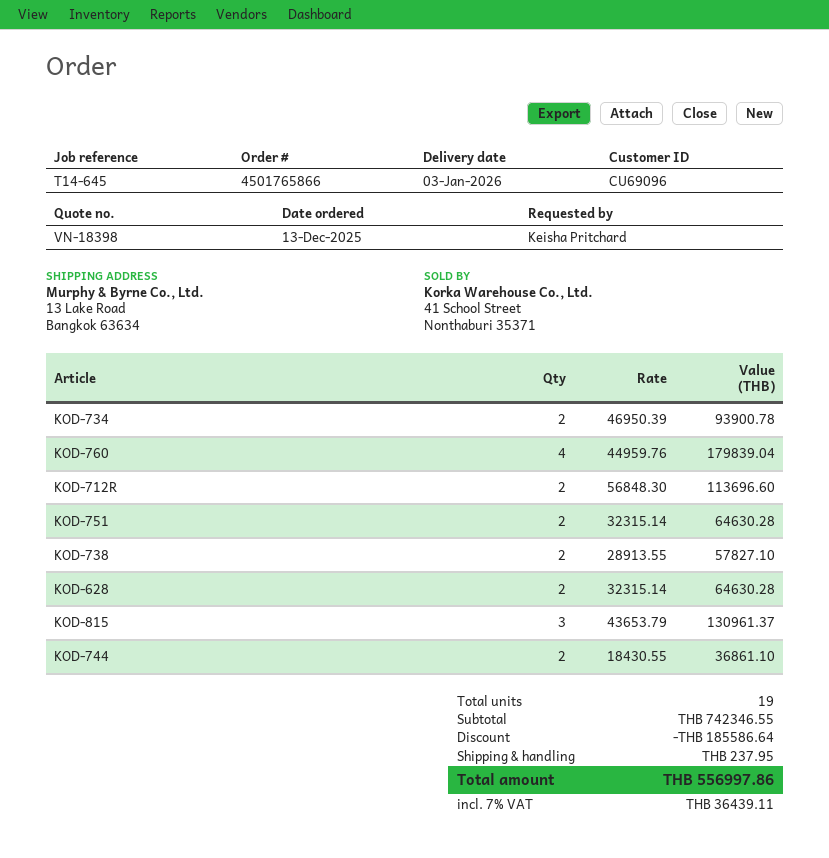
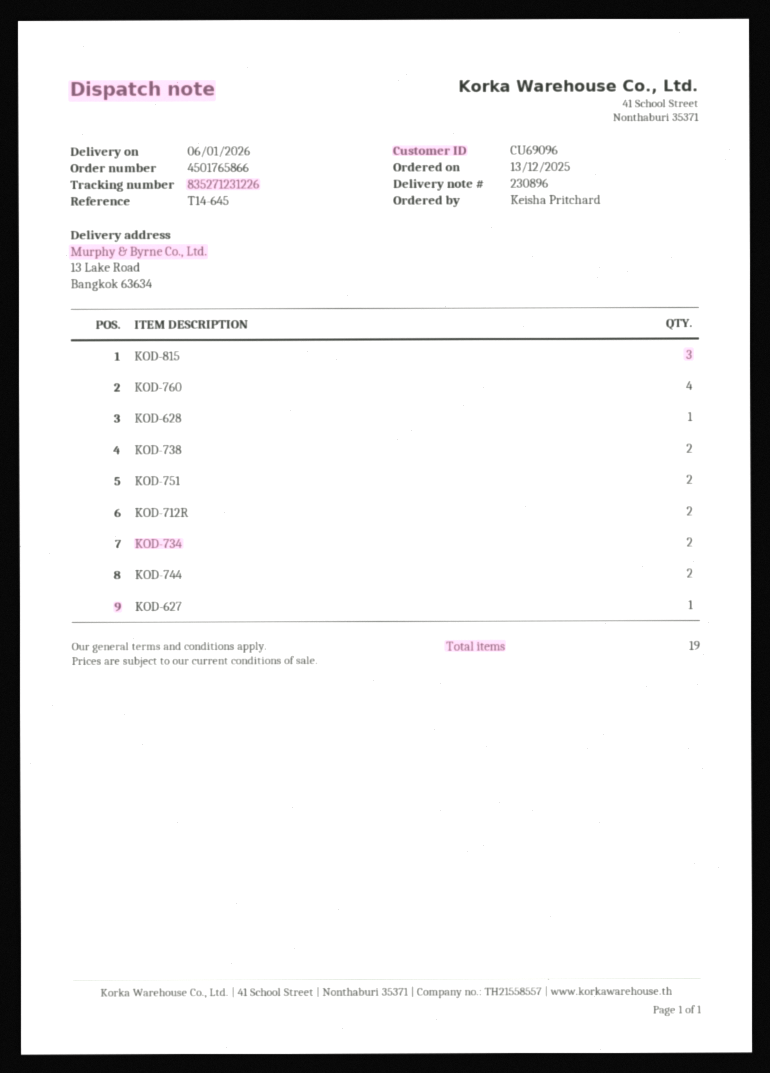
delivery date: 2026-01-03 -> 2026-01-06
KOD-628: 2 -> 1
KOD-627: none -> 1

